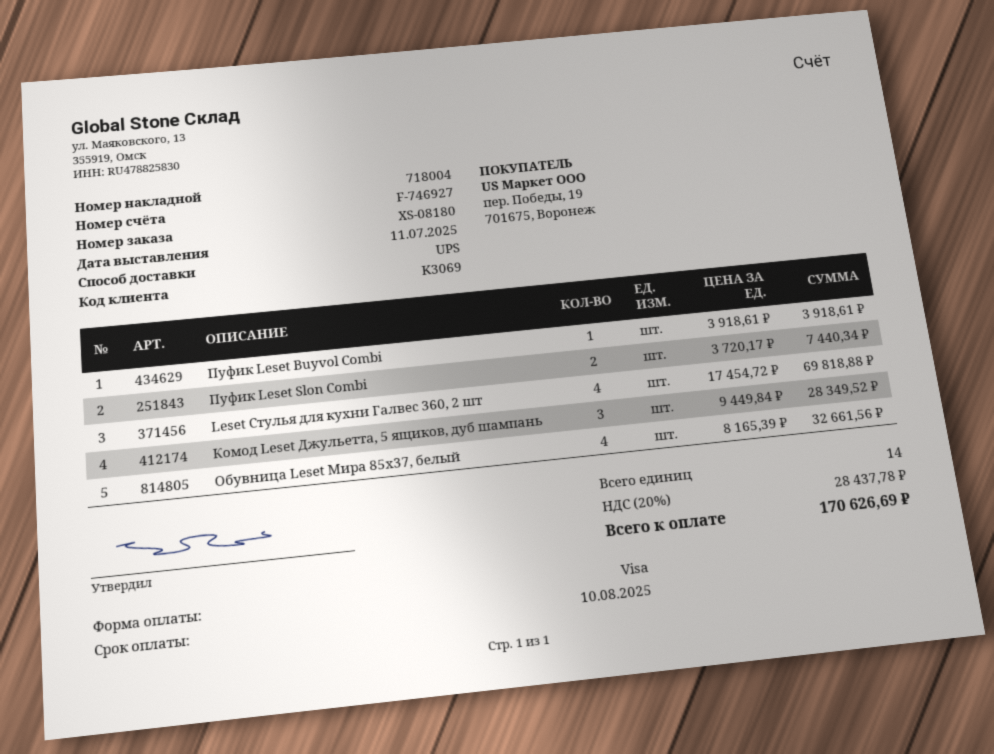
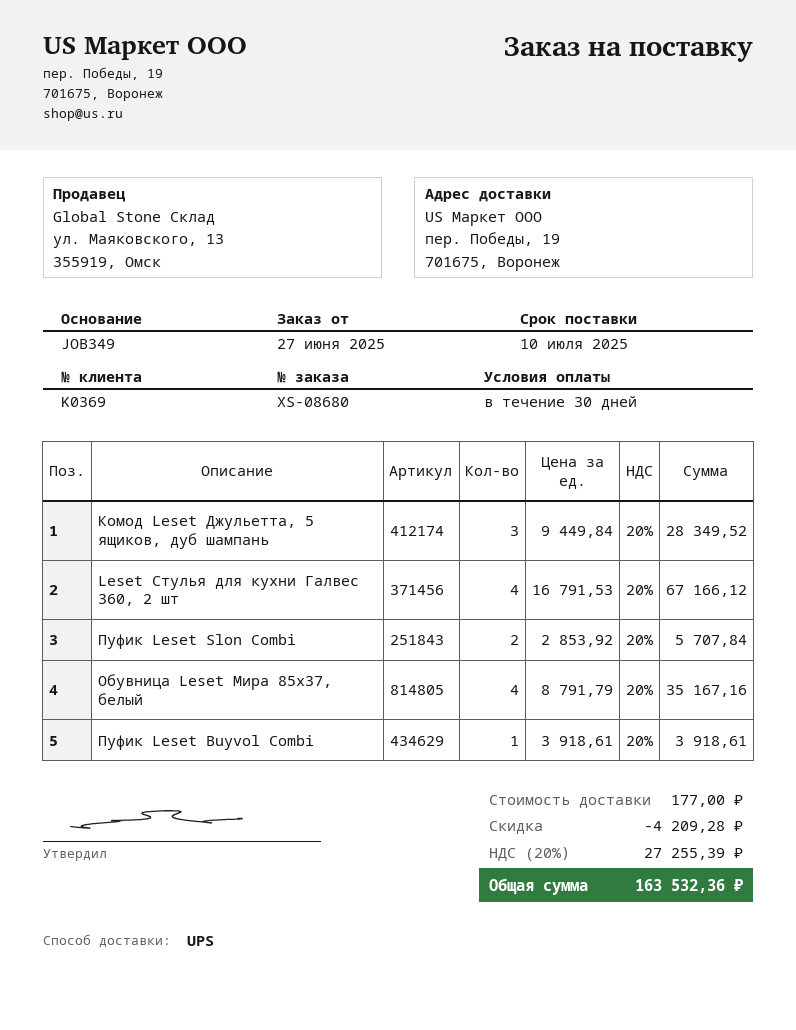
order number: XS-08180 -> XS-08680
customer number: K3069 -> K0369
Пуфик Leset Slon Combi: 2 x 3720.17 = 7440.34 -> 2 x 2853.92 = 5707.84
Leset Стулья для кухни Галвес 360, 2 шт: 4 x 17454.72 = 69818.88 -> 4 x 16791.53 = 67166.12
Обувница Leset Мира 85х37, белый: 4 x 8165.39 = 32661.56 -> 4 x 8791.79 = 35167.16
discount: none -> 4209.28
shipping: none -> 177.00
tax: 20% = 28437.78 -> 20% = 27255.39
total: 170626.69 -> 163532.36

